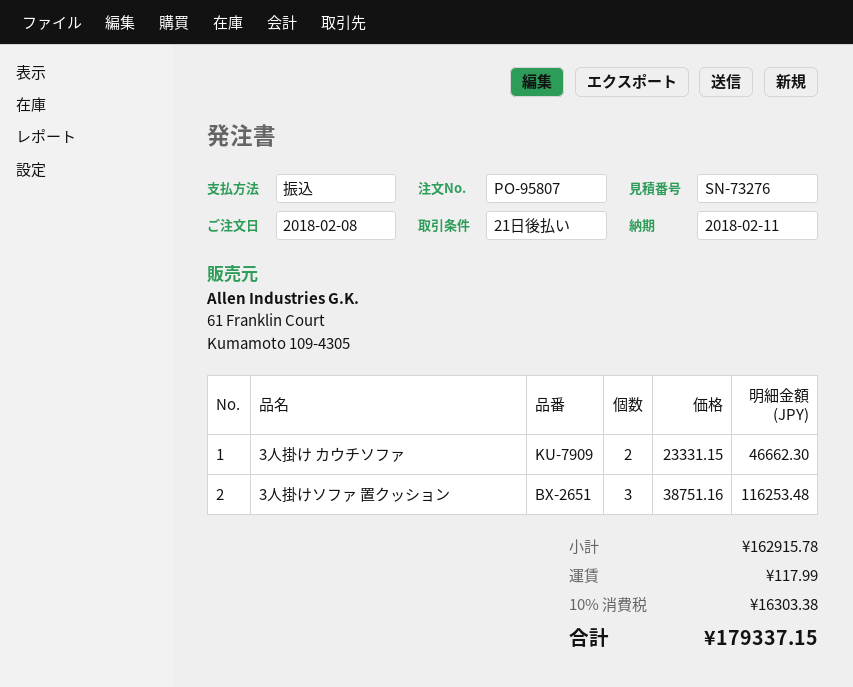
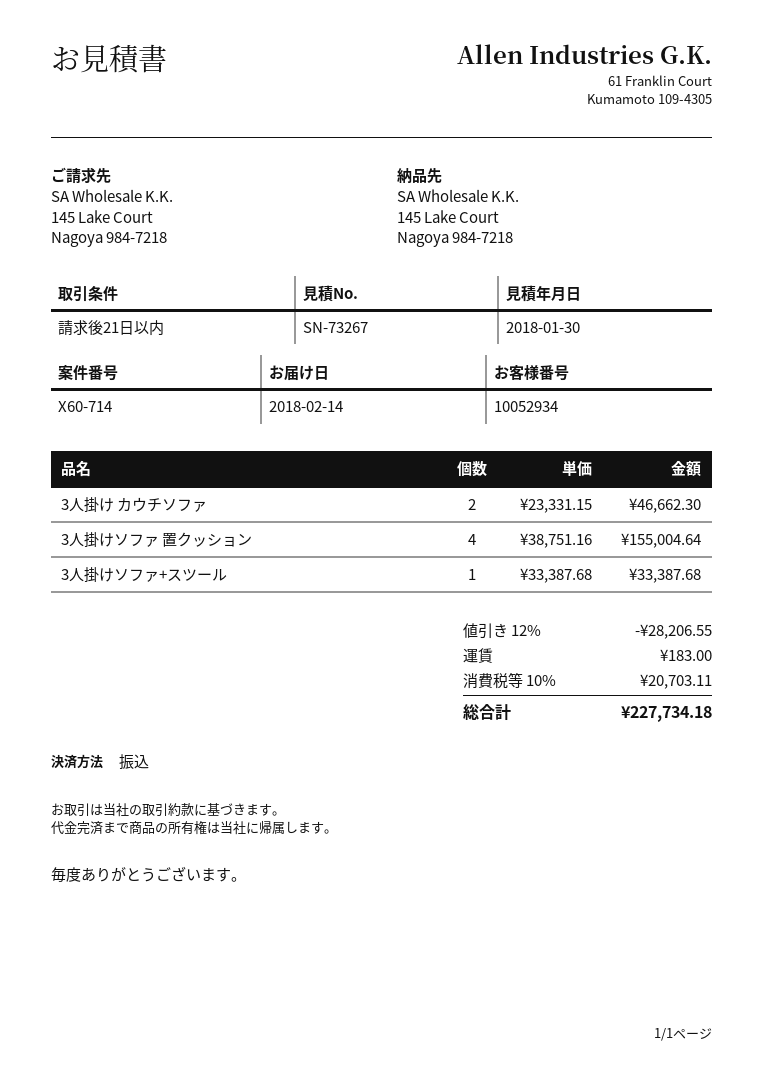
quote number: SN-73276 -> SN-73267
delivery date: 2018-02-11 -> 2018-02-14
3人掛けソファ 置クッション: 3 x 38751.16 = 116253.48 -> 4 x 38751.16 = 155004.64
3人掛けソファ+スツール: none -> 1 x 33387.68 = 33387.68
discount: none -> 12% = 28206.55
shipping: 117.99 -> 183.00
tax: 10% = 16303.38 -> 10% = 20703.11
total: 179337.15 -> 227734.18

